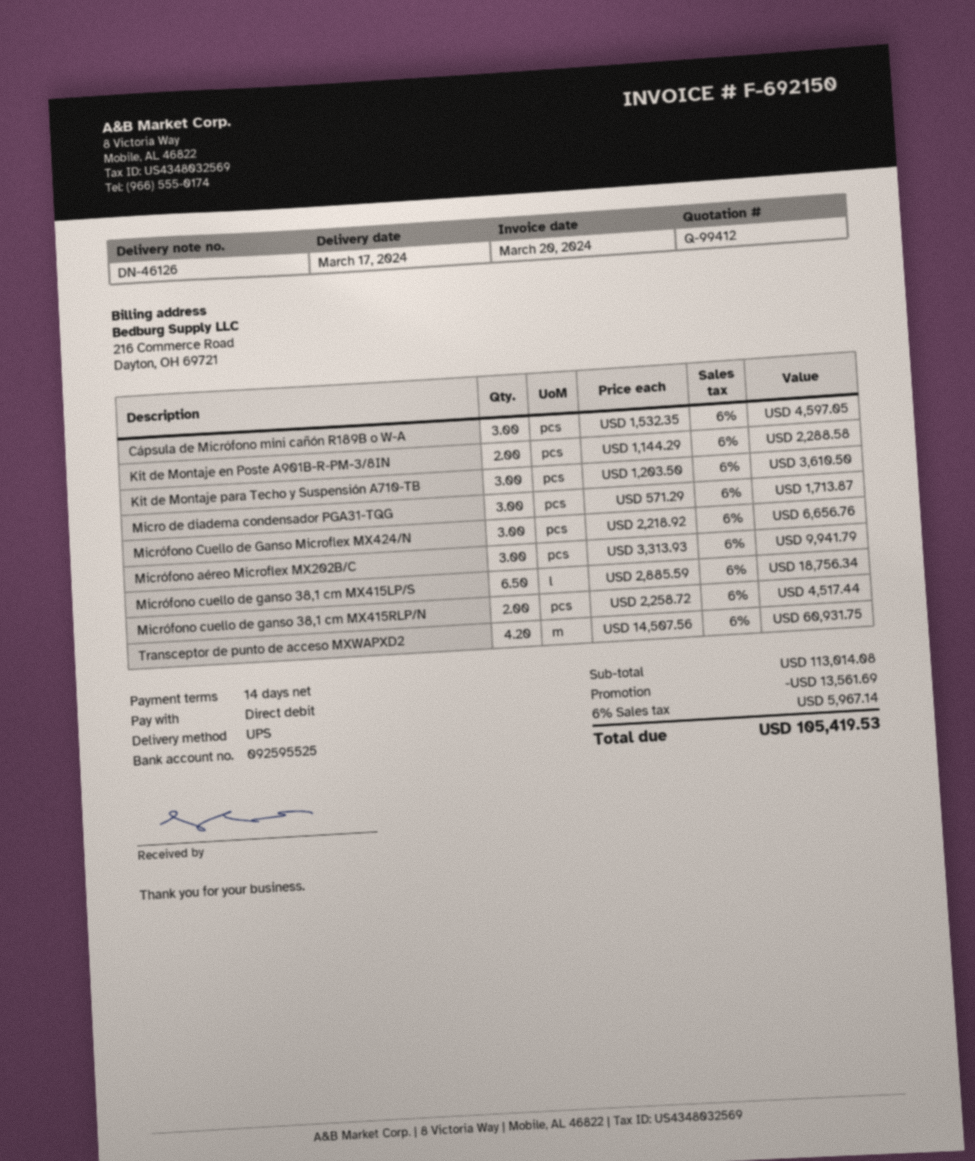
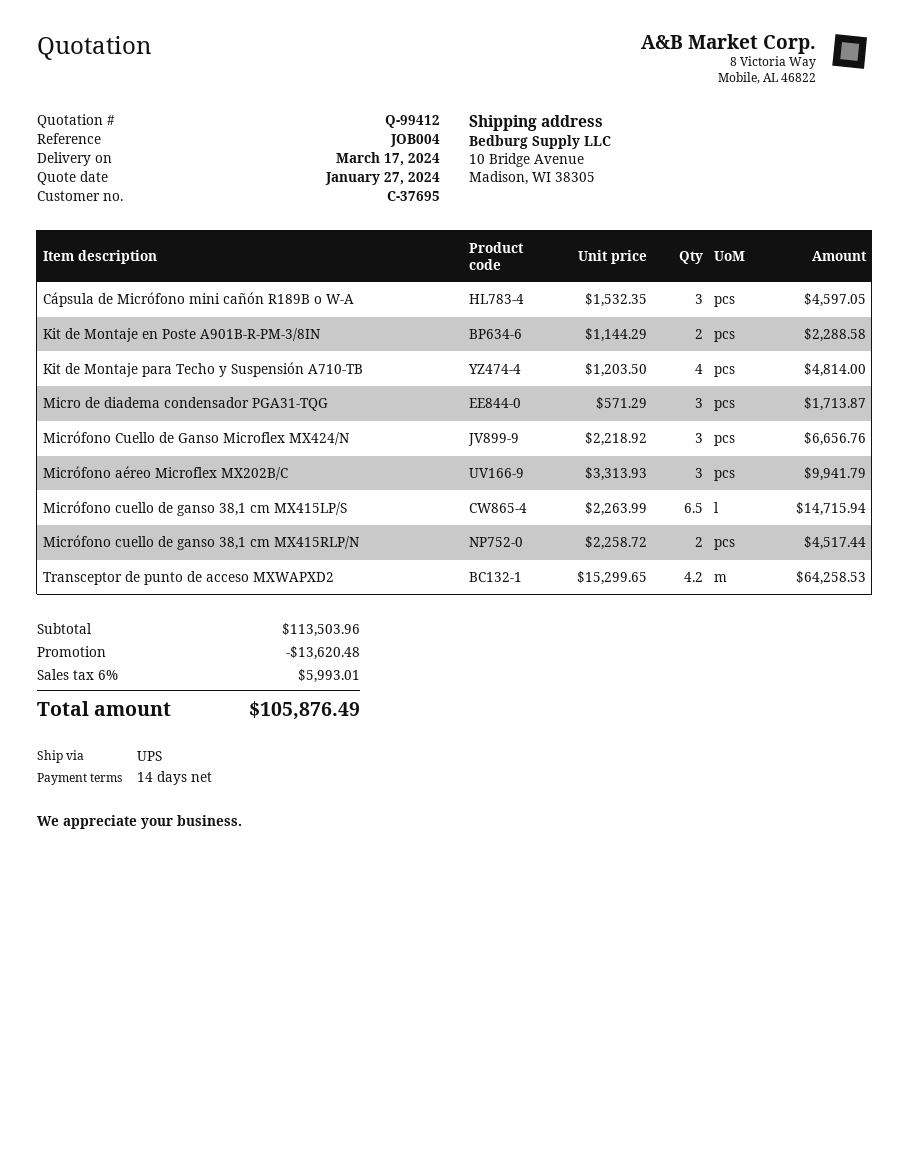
Kit de Montaje para Techo y Suspensión A710-TB: 3 x 1203.50 = 3610.50 -> 4 x 1203.50 = 4814.00
Micrófono cuello de ganso 38,1 cm MX415LP/S: 6.5 x 2885.59 = 18756.34 -> 6.5 x 2263.99 = 14715.94
Transceptor de punto de acceso MXWAPXD2: 4.2 x 14507.56 = 60931.75 -> 4.2 x 15299.65 = 64258.53
subtotal: 113014.08 -> 113503.96
discount: 13561.69 -> 13620.48
tax: 6% = 5967.14 -> 6% = 5993.01
total: 105419.53 -> 105876.49

